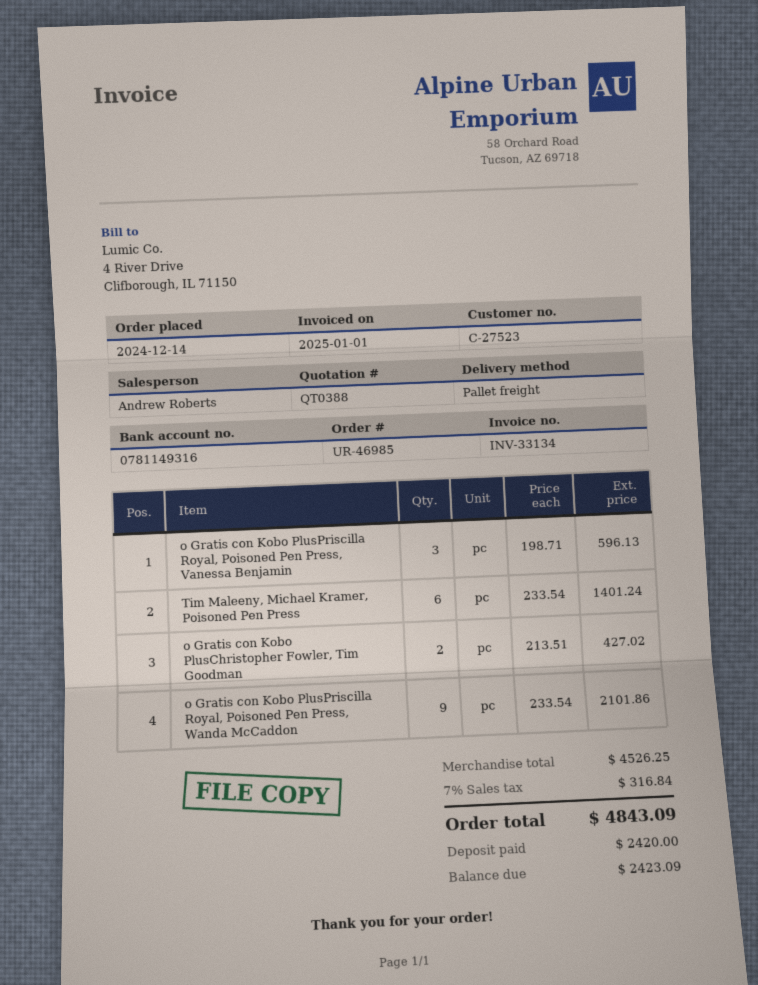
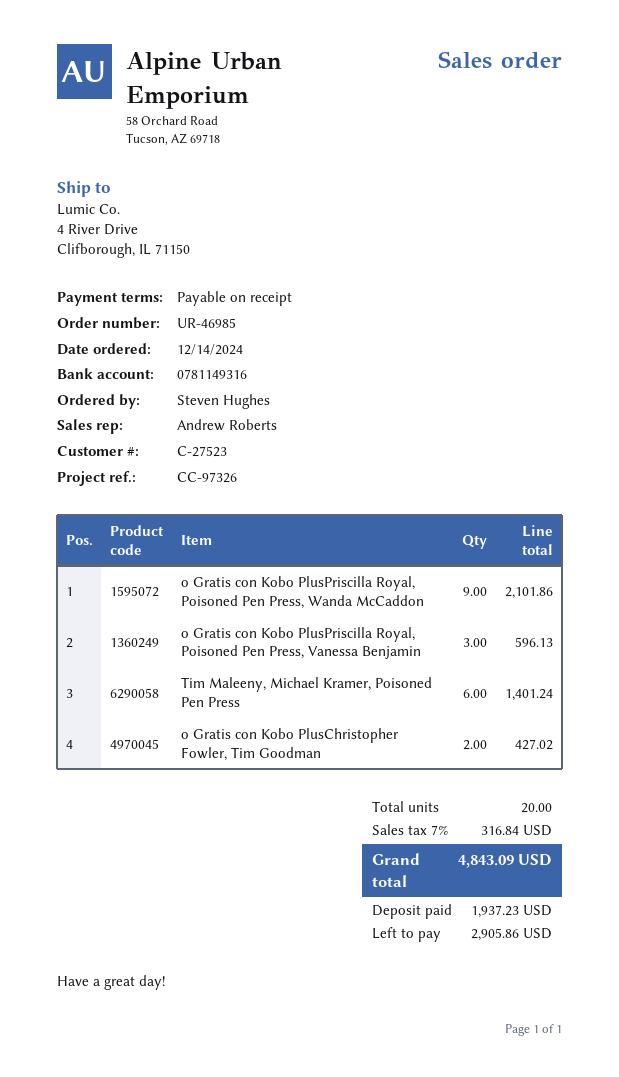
deposit: 2420.00 -> 1937.23
balance: 2423.09 -> 2905.86

